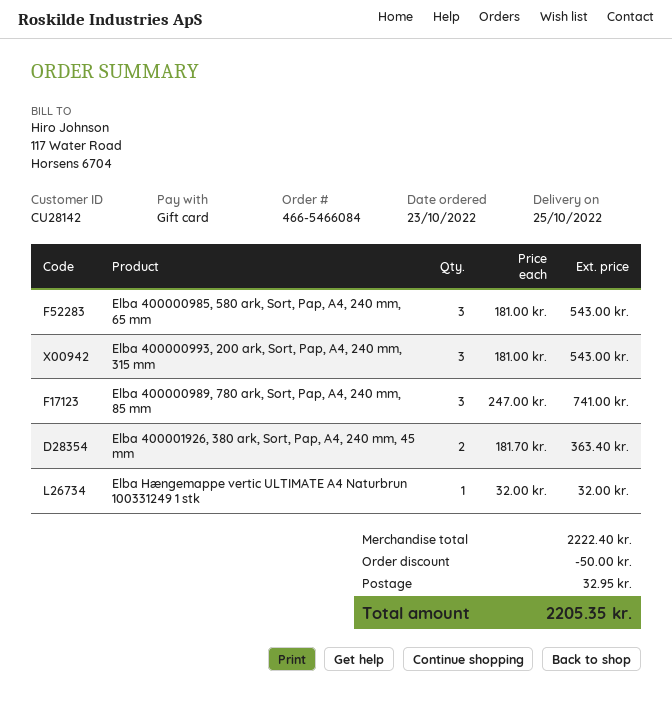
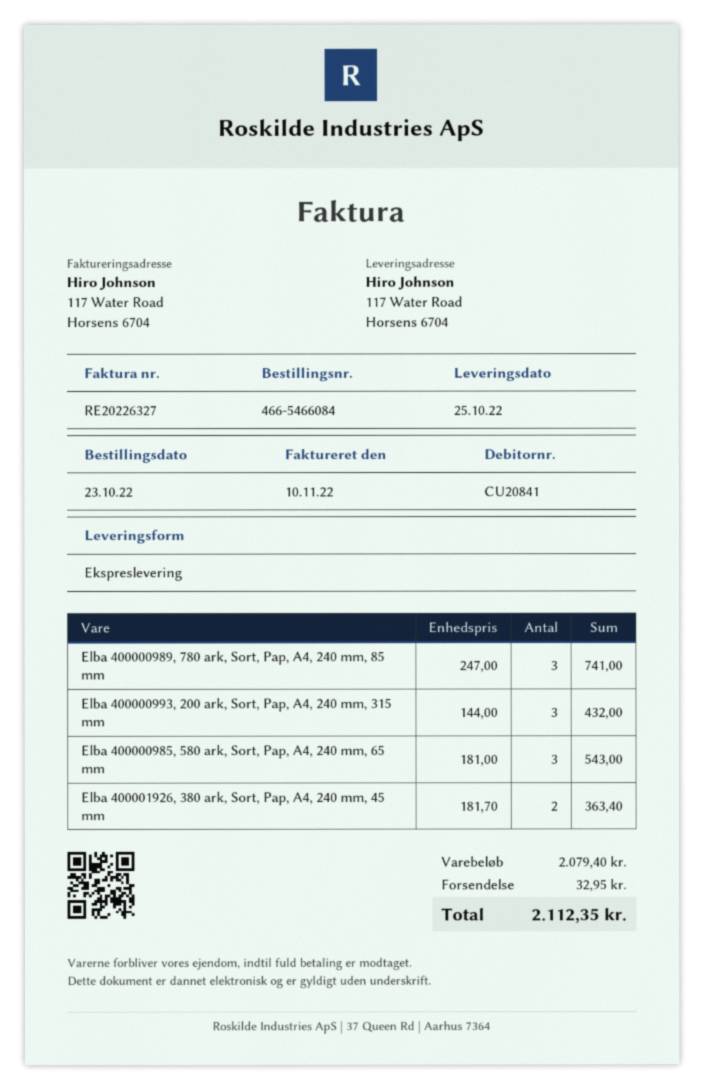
customer number: CU28142 -> CU20841
Elba 400000993, 200 ark, Sort, Pap, A4, 240 mm, 315 mm: 3 x 181.00 = 543.00 -> 3 x 144.00 = 432.00
Elba Hængemappe vertic ULTIMATE A4 Naturbrun 100331249 1 stk: 1 x 32.00 = 32.00 -> none
subtotal: 2222.40 -> 2079.40
discount: 50.00 -> none
total: 2205.35 -> 2112.35

